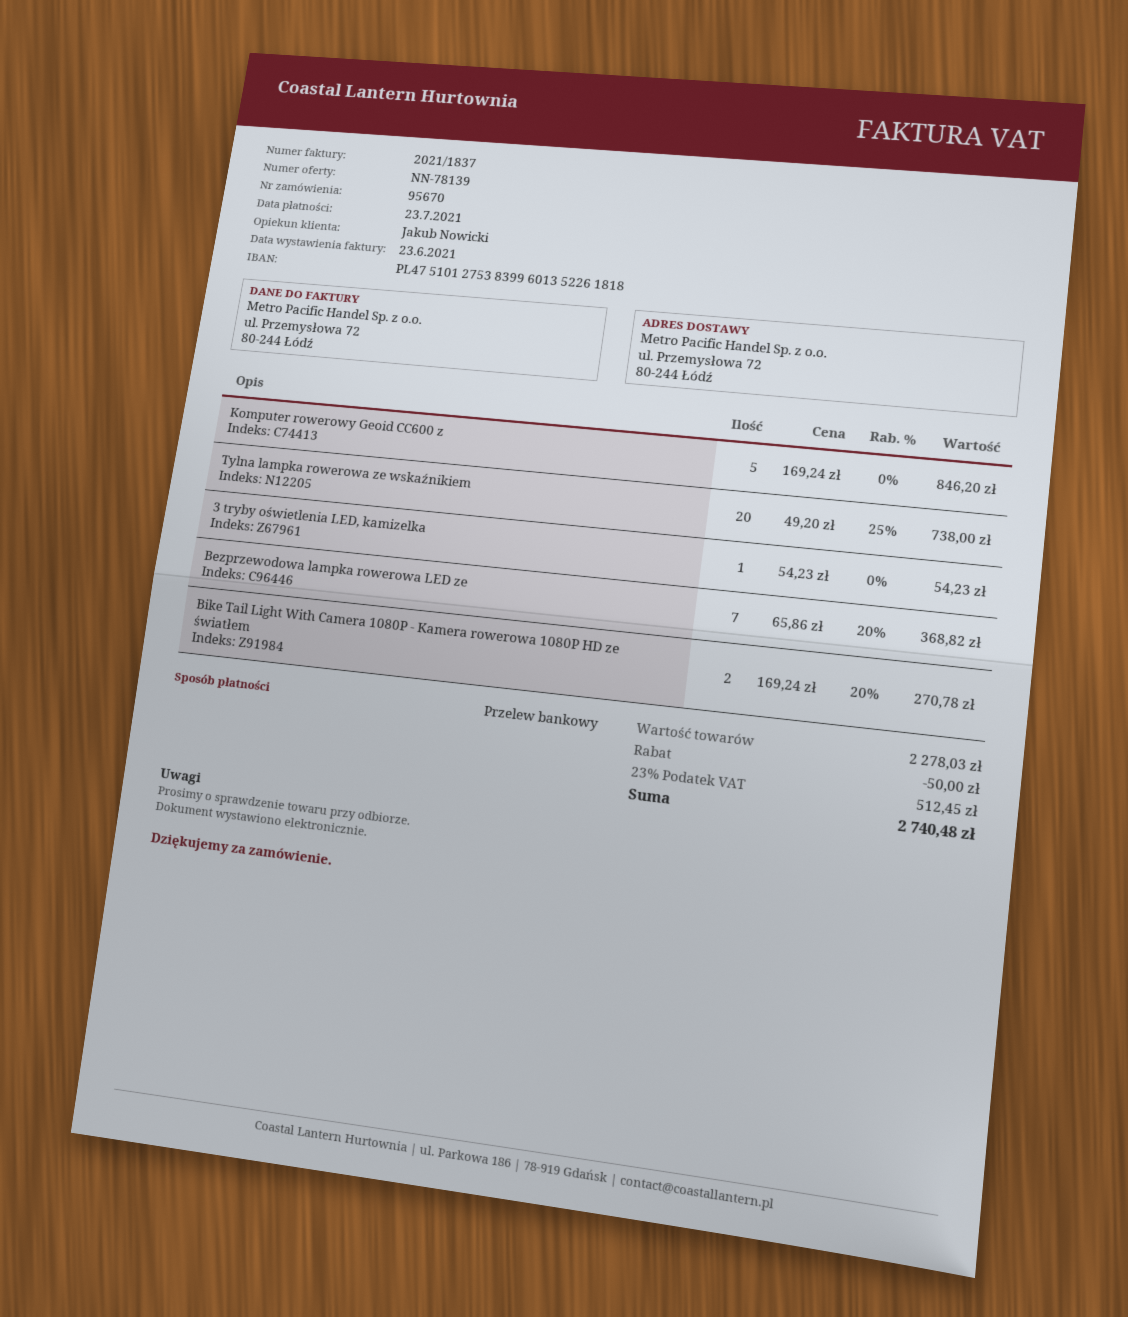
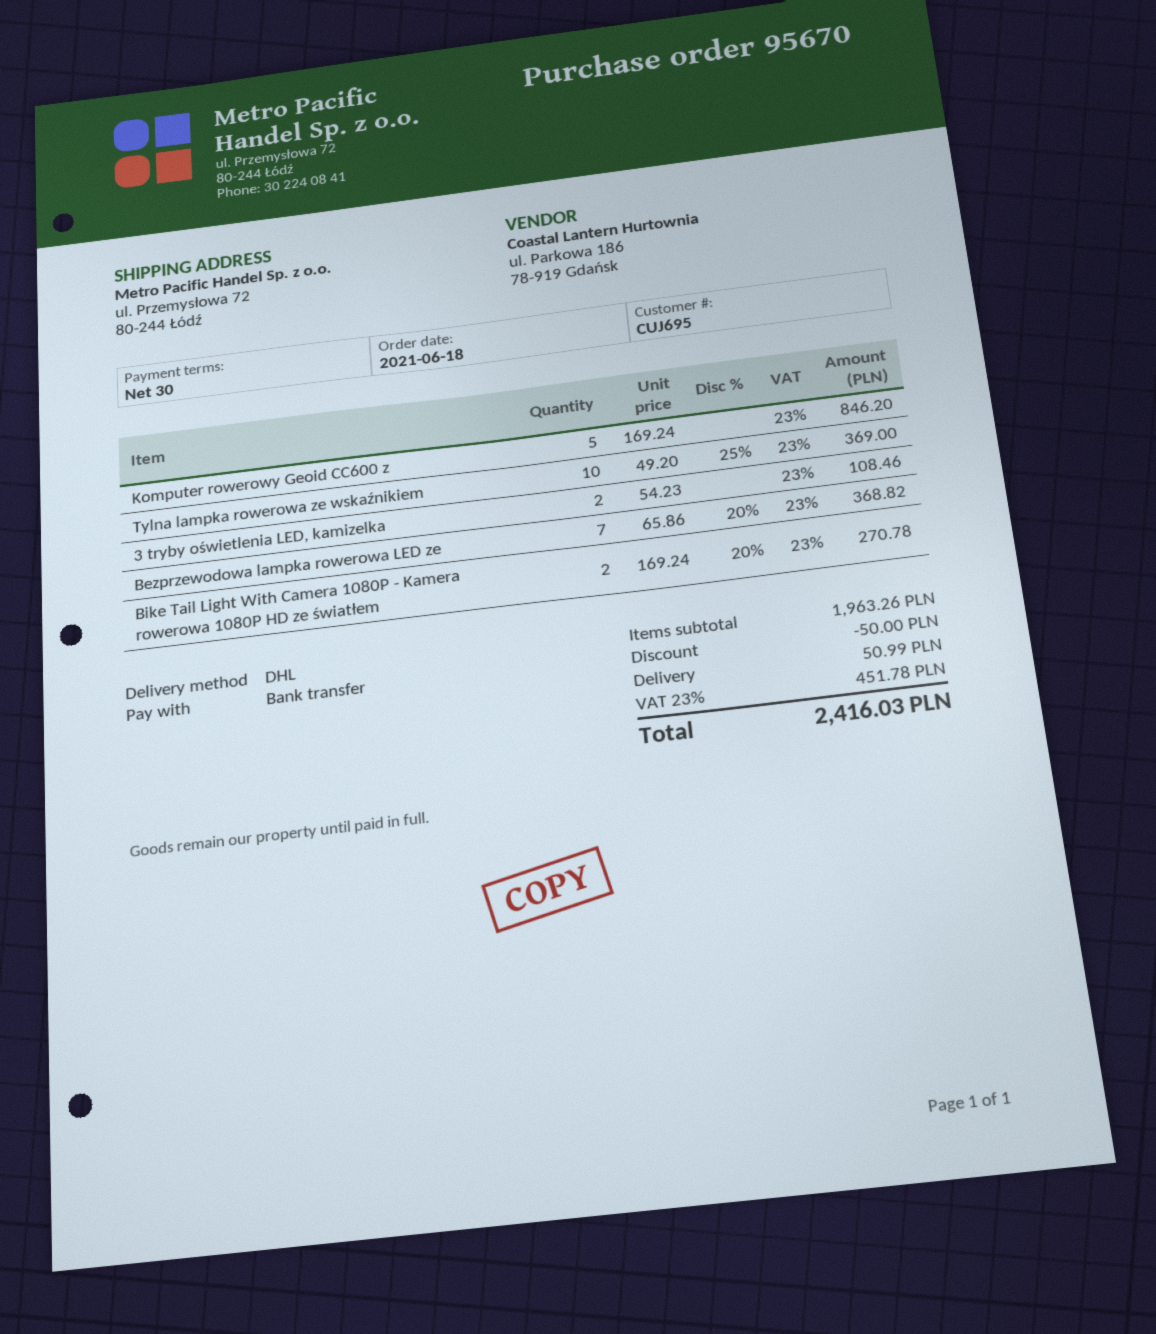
Tylna lampka rowerowa ze wskaźnikiem: 20 x 49.20 - 25% = 738.00 -> 10 x 49.20 - 25% = 369.00
3 tryby oświetlenia LED, kamizelka: 1 x 54.23 = 54.23 -> 2 x 54.23 = 108.46
subtotal: 2278.03 -> 1963.26
shipping: none -> 50.99
tax: 23% = 512.45 -> 23% = 451.78
total: 2740.48 -> 2416.03

